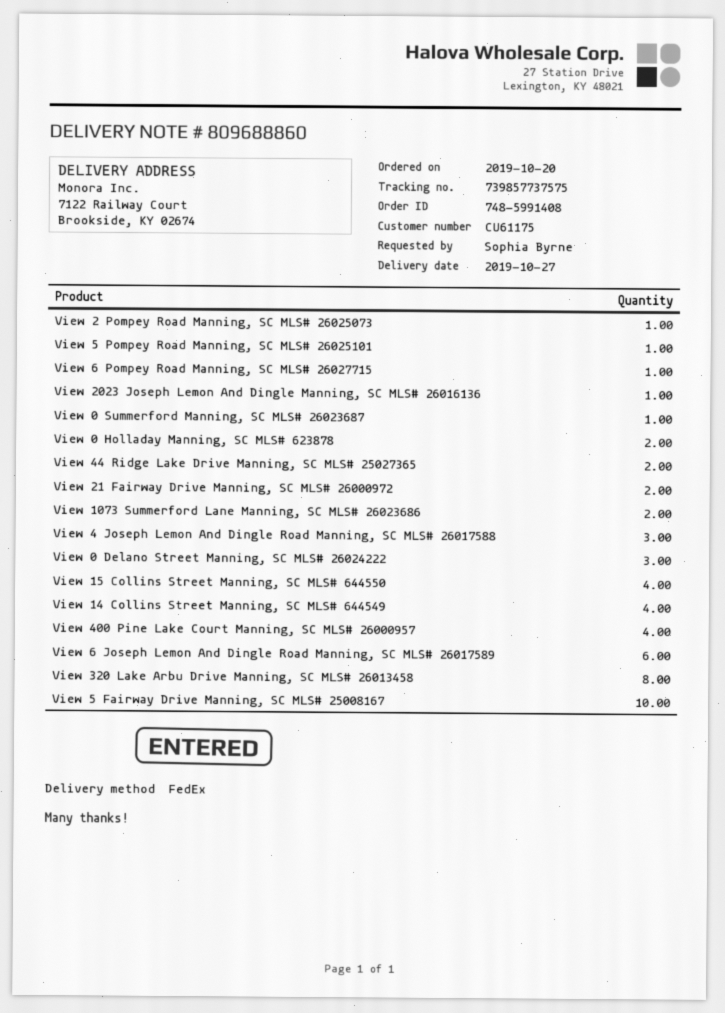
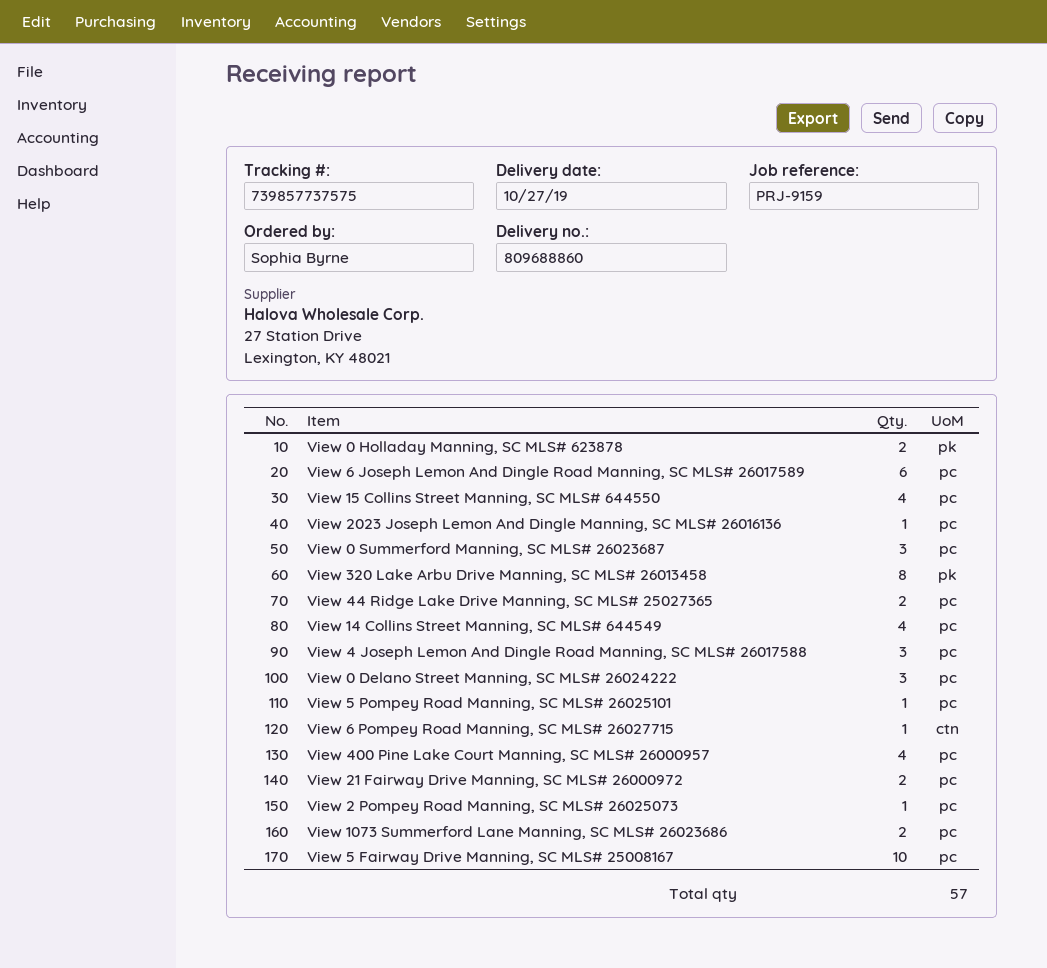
View 0 Summerford Manning, SC MLS# 26023687: 1 -> 3

